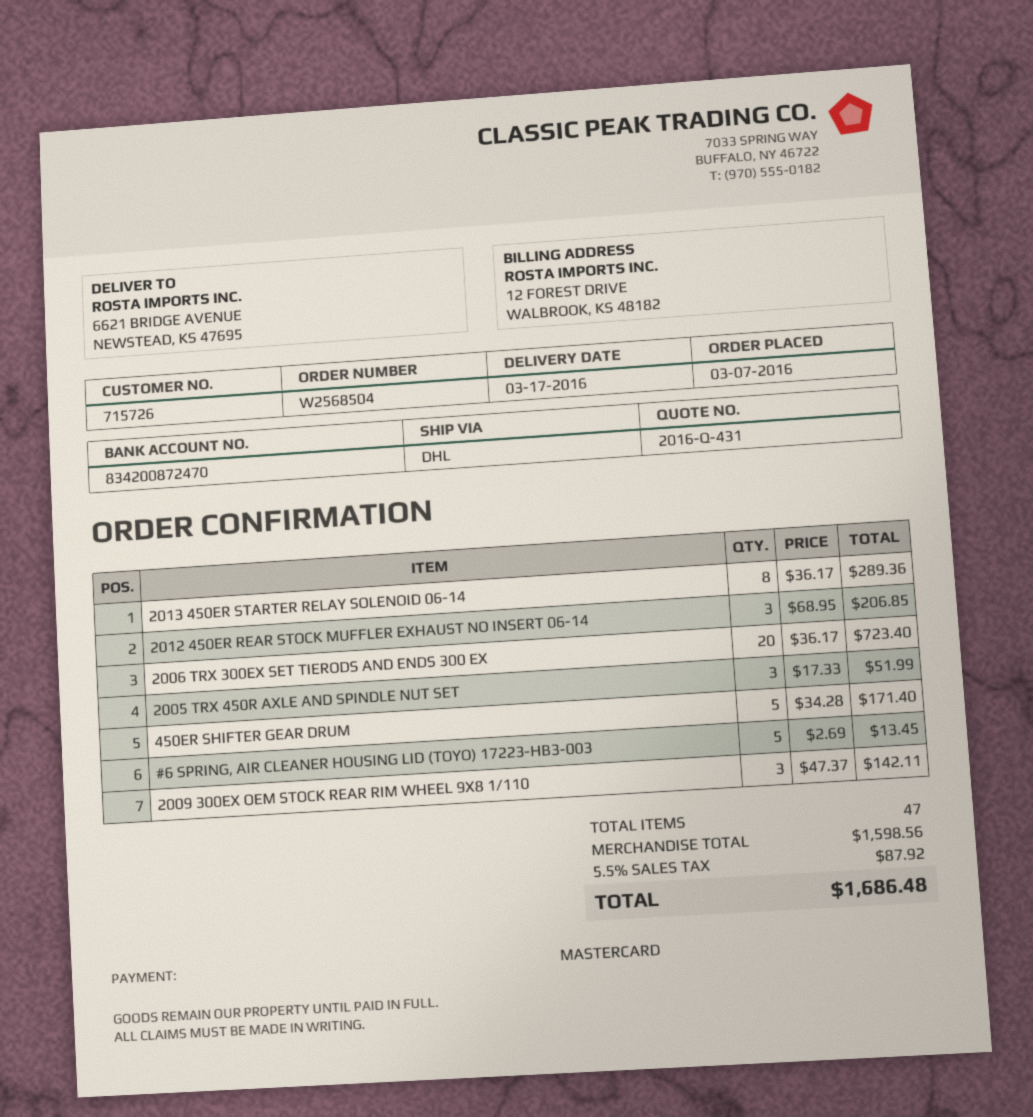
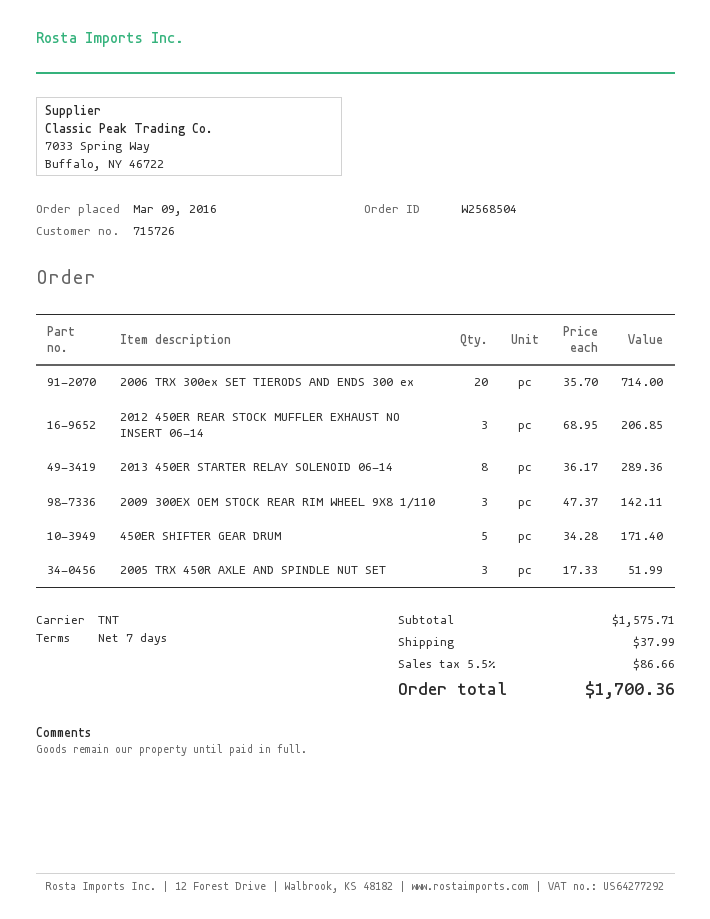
order date: 2016-03-07 -> 2016-03-09
shipping method: DHL -> TNT
2006 TRX 300EX SET TIERODS AND ENDS 300 EX: 20 x 36.17 = 723.40 -> 20 x 35.70 = 714.00
#6 SPRING, AIR CLEANER HOUSING LID (TOYO) 17223-HB3-003: 5 x 2.69 = 13.45 -> none
subtotal: 1598.56 -> 1575.71
shipping: none -> 37.99
tax: 5.5% = 87.92 -> 5.5% = 86.66
total: 1686.48 -> 1700.36

